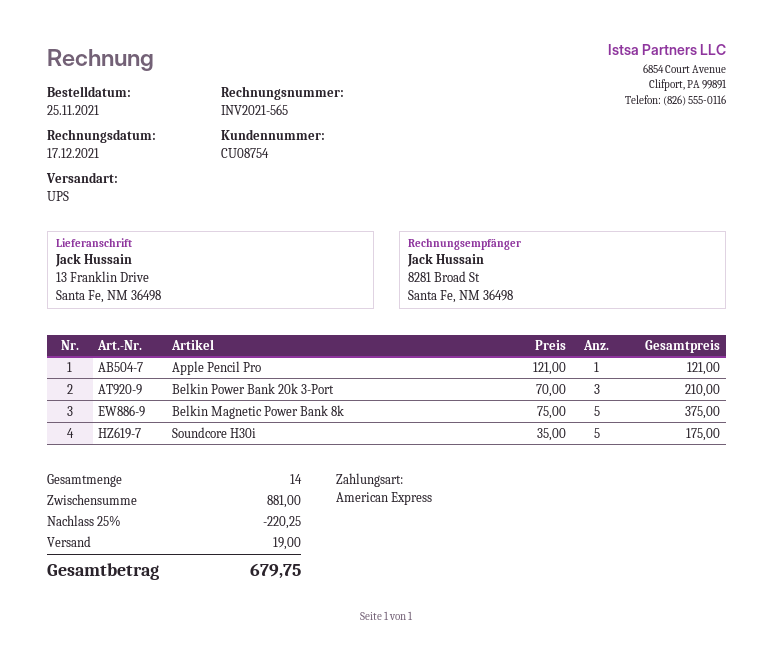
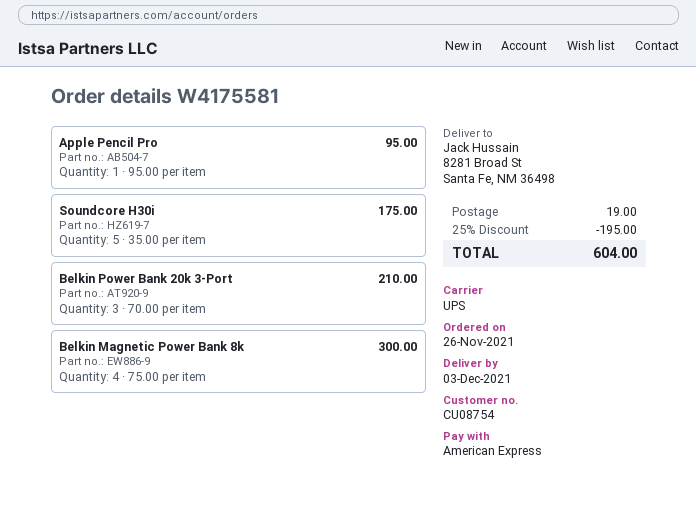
order date: 2021-11-25 -> 2021-11-26
ship to: 13 Franklin Drive, Santa Fe, NM 36498 -> 8281 Broad St, Santa Fe, NM 36498
Apple Pencil Pro: 1 x 121.00 = 121.00 -> 1 x 95.00 = 95.00
Belkin Magnetic Power Bank 8k: 5 x 75.00 = 375.00 -> 4 x 75.00 = 300.00
discount: 25% = 220.25 -> 25% = 195.00
total: 679.75 -> 604.00

